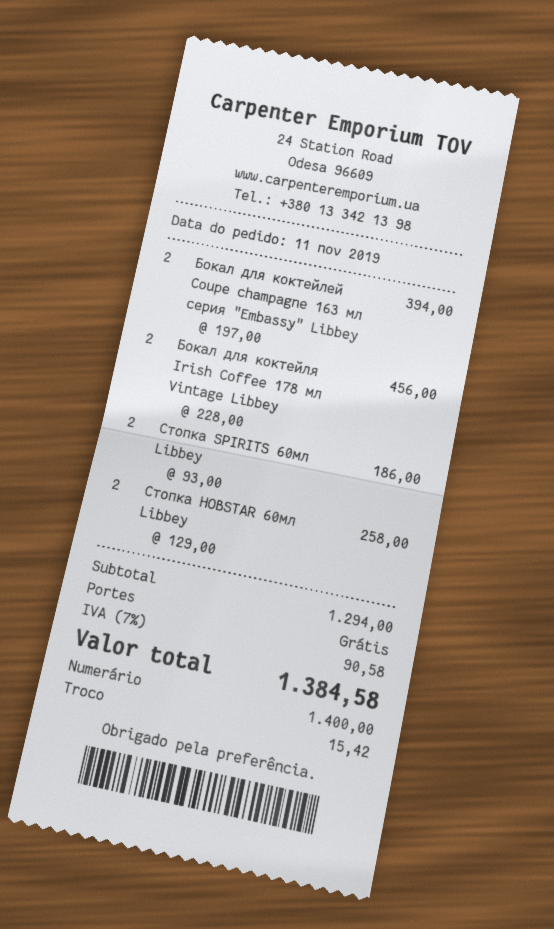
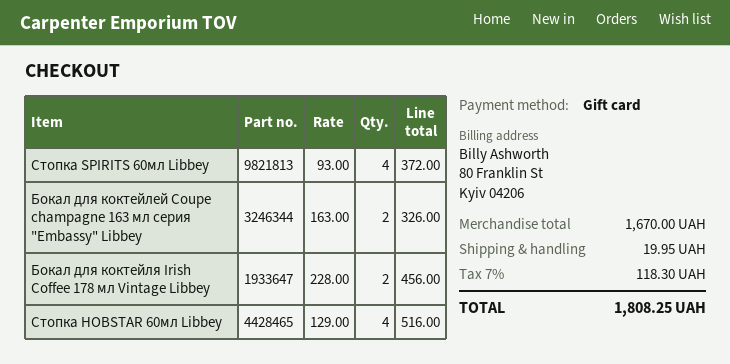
payment method: cash -> gift card
Бокал для коктейлей Coupe champagne 163 мл серия "Embassy" Libbey: 2 x 197.00 = 394.00 -> 2 x 163.00 = 326.00
Стопка SPIRITS 60мл Libbey: 2 x 93.00 = 186.00 -> 4 x 93.00 = 372.00
Стопка HOBSTAR 60мл Libbey: 2 x 129.00 = 258.00 -> 4 x 129.00 = 516.00
subtotal: 1294.00 -> 1670.00
shipping: 0.00 -> 19.95
tax: 7% = 90.58 -> 7% = 118.30
total: 1384.58 -> 1808.25

